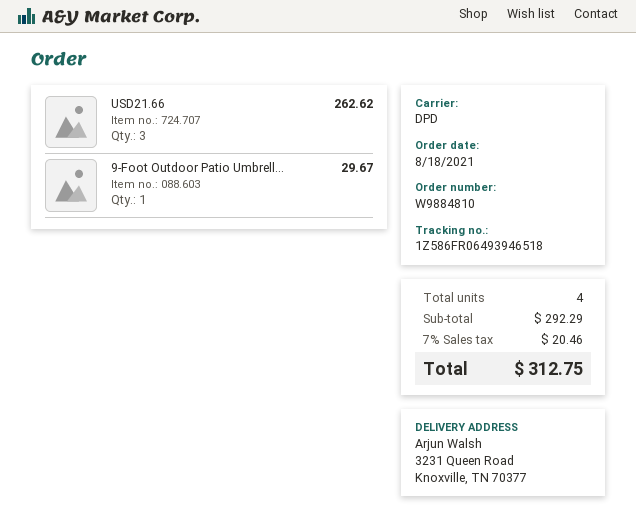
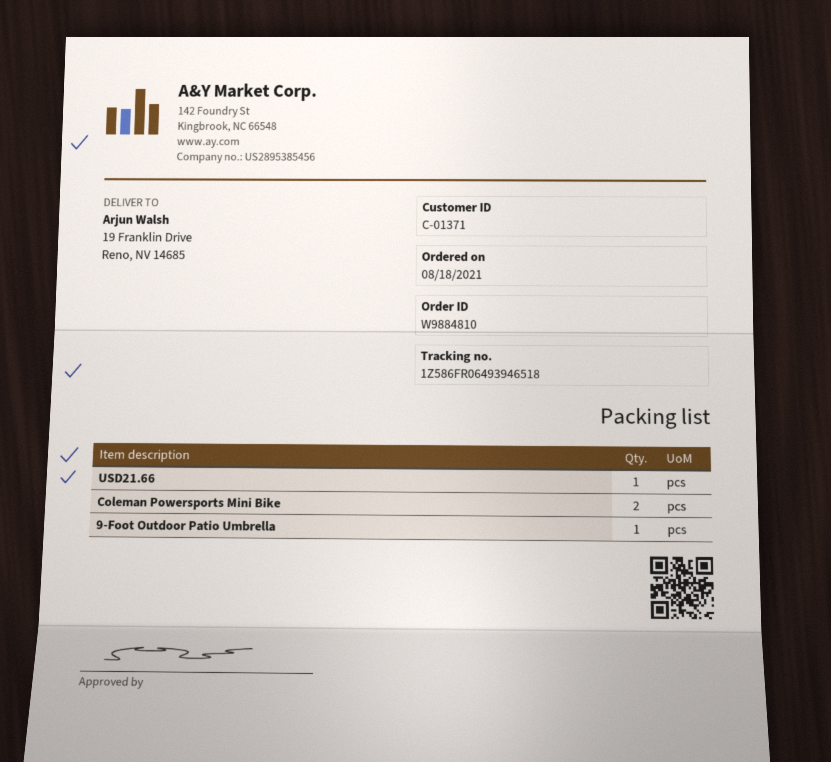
ship to: 3231 Queen Road, Knoxville, TN 70377 -> 19 Franklin Drive, Reno, NV 14685
USD21.66: 3 -> 1
Coleman Powersports Mini Bike: none -> 2

